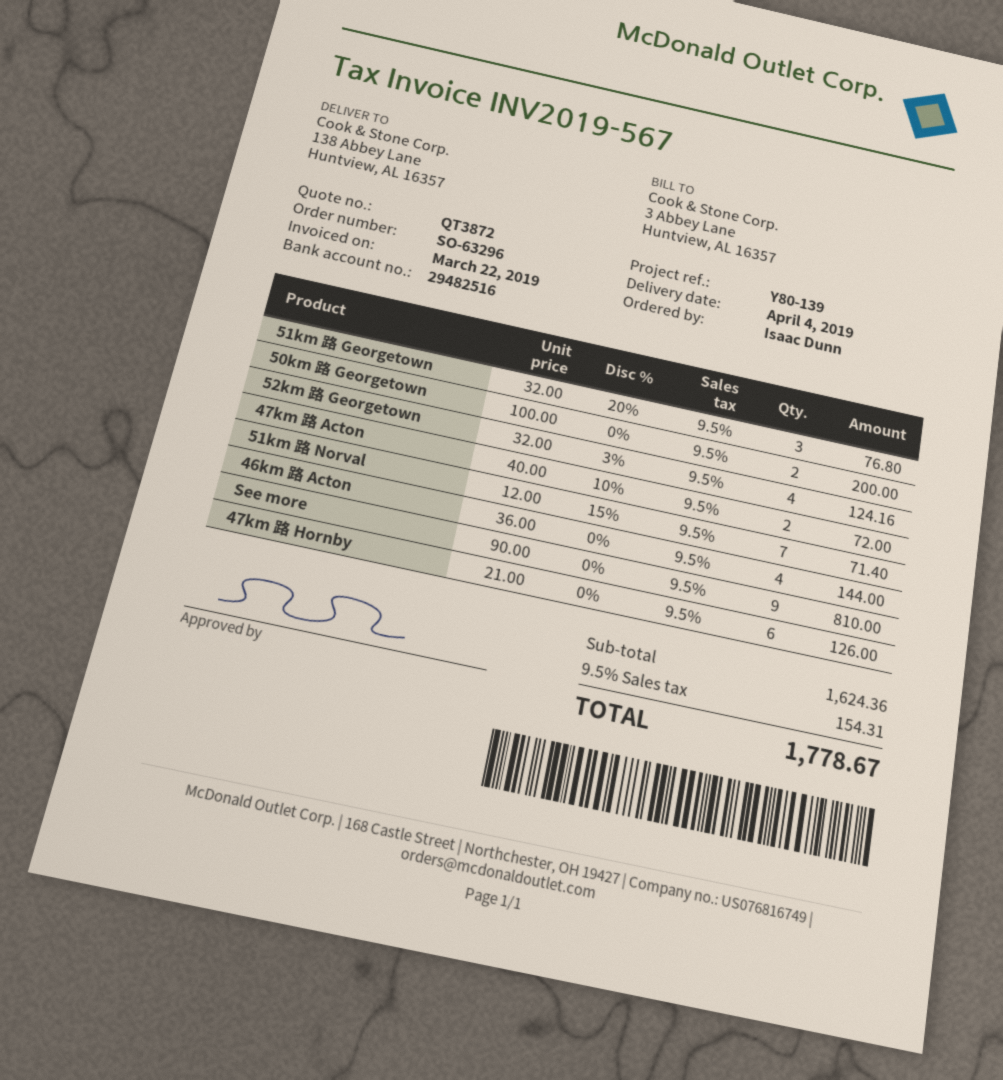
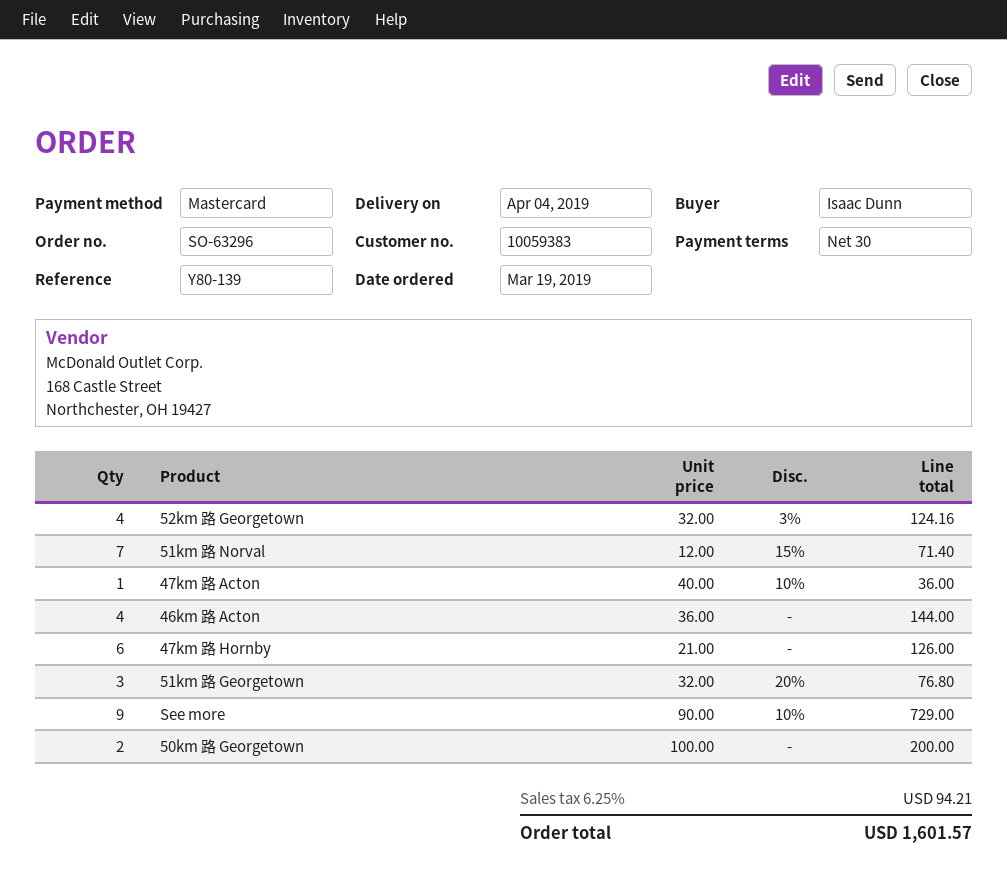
47km 路 Acton: 2 x 40.00 - 10% = 72.00 -> 1 x 40.00 - 10% = 36.00
See more: 9 x 90.00 = 810.00 -> 9 x 90.00 - 10% = 729.00
tax: 9.5% = 154.31 -> 6.25% = 94.21
total: 1778.67 -> 1601.57

